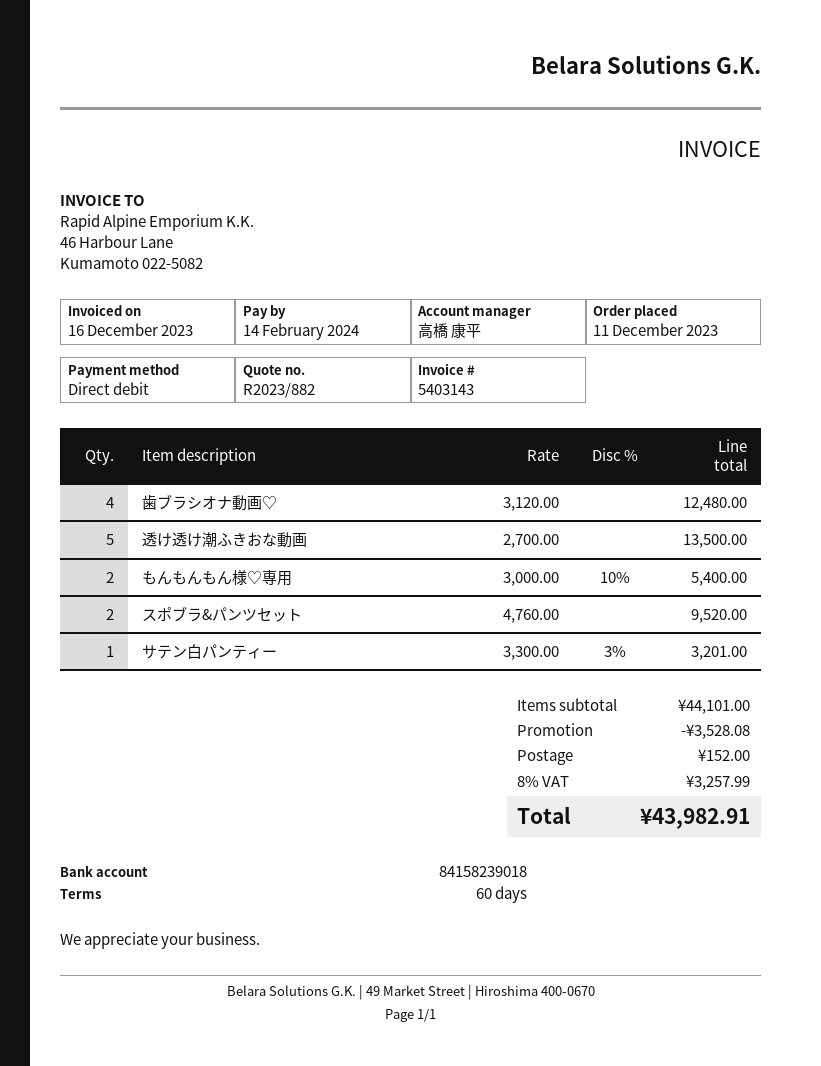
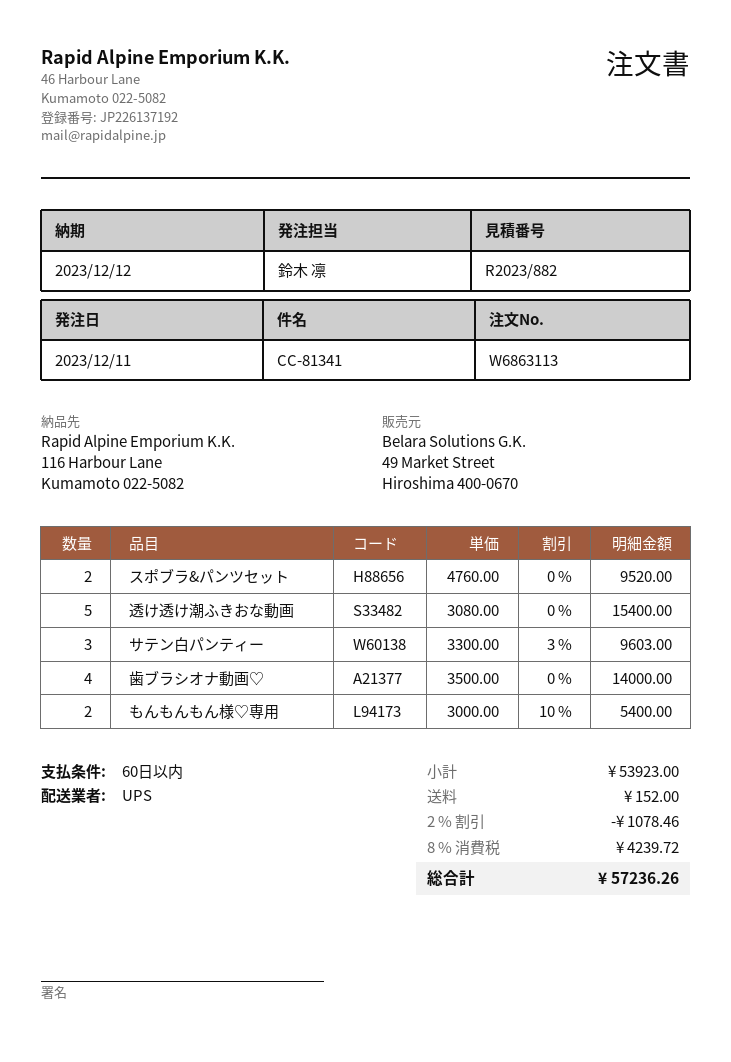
歯ブラシオナ動画♡: 4 x 3120.00 = 12480.00 -> 4 x 3500.00 = 14000.00
透け透け潮ふきおな動画: 5 x 2700.00 = 13500.00 -> 5 x 3080.00 = 15400.00
サテン白パンティー: 1 x 3300.00 - 3% = 3201.00 -> 3 x 3300.00 - 3% = 9603.00
subtotal: 44101.00 -> 53923.00
discount: 3528.08 -> 1078.46
tax: 8% = 3257.99 -> 8% = 4239.72
total: 43982.91 -> 57236.26

